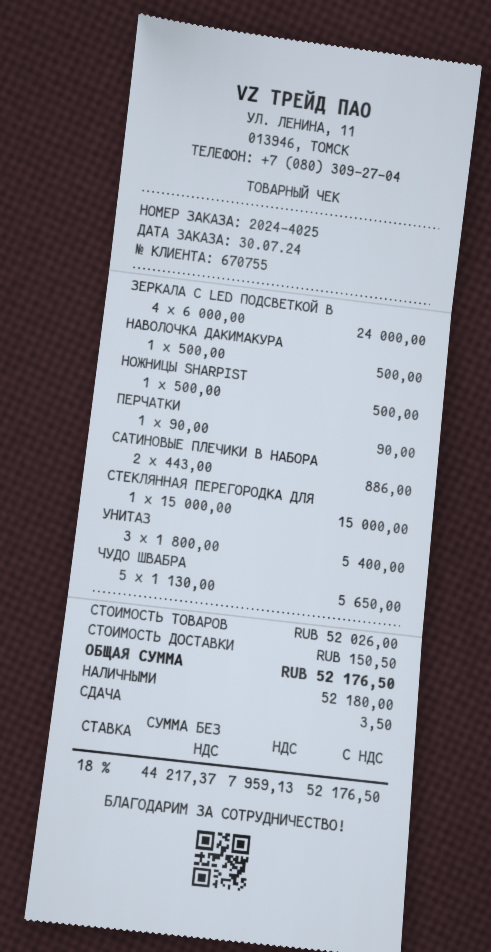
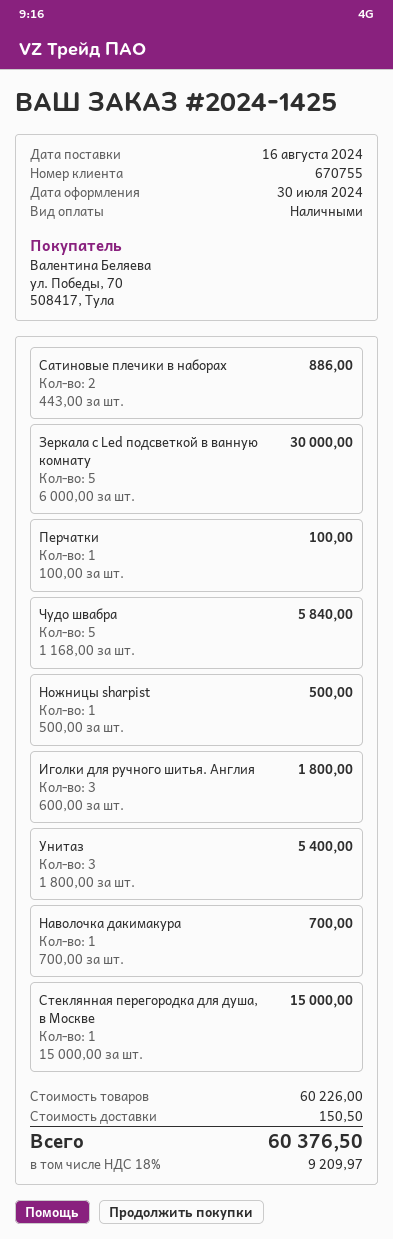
order number: 2024-4025 -> 2024-1425
ЗЕРКАЛА С LED ПОДСВЕТКОЙ В: 4 x 6000.00 = 24000.00 -> 5 x 6000.00 = 30000.00
НАВОЛОЧКА ДАКИМАКУРА: 1 x 500.00 = 500.00 -> 1 x 700.00 = 700.00
ПЕРЧАТКИ: 1 x 90.00 = 90.00 -> 1 x 100.00 = 100.00
ЧУДО ШВАБРА: 5 x 1130.00 = 5650.00 -> 5 x 1168.00 = 5840.00
Иголки для ручного шитья. Англия: none -> 3 x 600.00 = 1800.00
subtotal: 52026.00 -> 60226.00
tax: 18% = 7959.13 -> 18% = 9209.97
total: 52176.50 -> 60376.50

